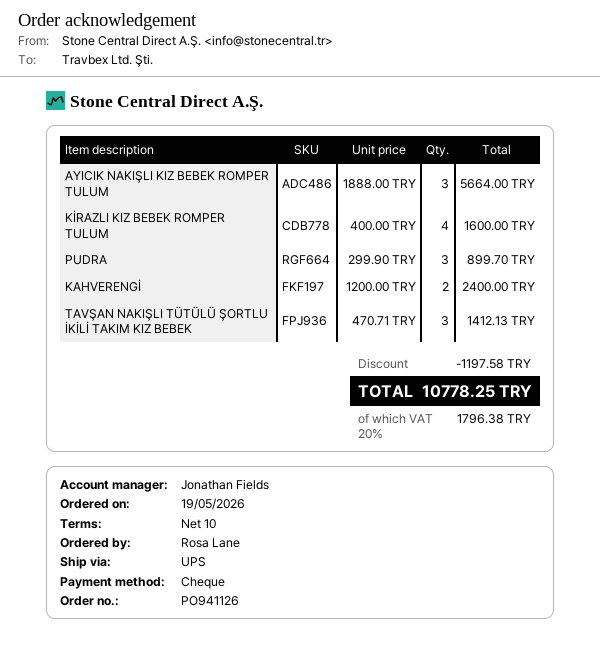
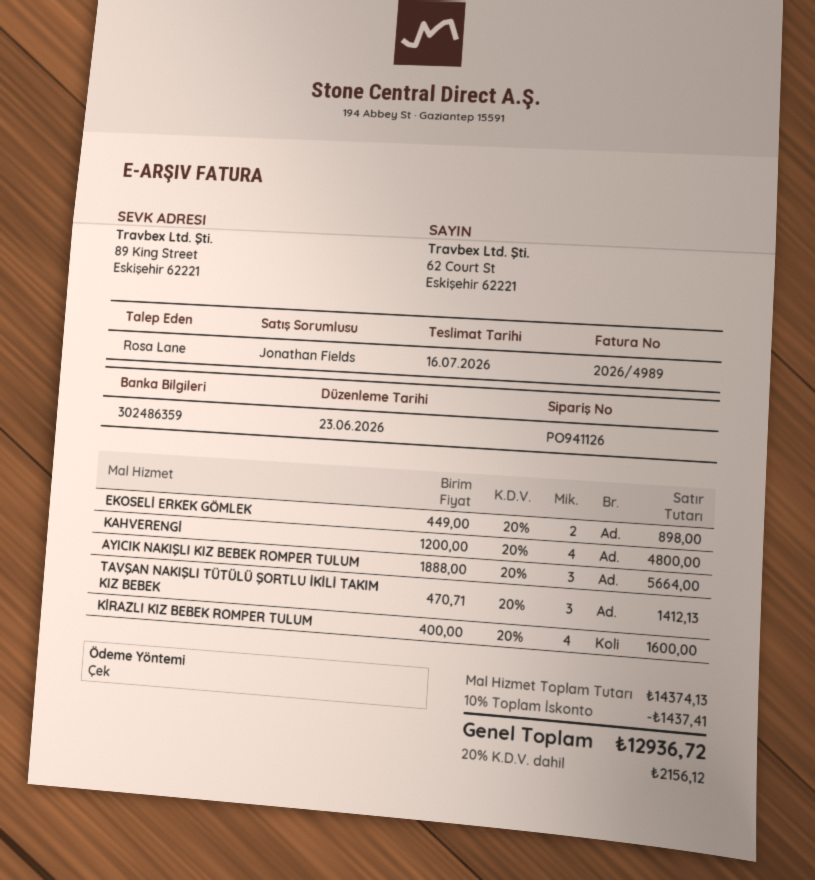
PUDRA: 3 x 299.90 = 899.70 -> none
KAHVERENGİ: 2 x 1200.00 = 2400.00 -> 4 x 1200.00 = 4800.00
EKOSELİ ERKEK GÖMLEK: none -> 2 x 449.00 = 898.00
discount: 1197.58 -> 1437.41
tax: 20% = 1796.38 -> 20% = 2156.12
total: 10778.25 -> 12936.72

